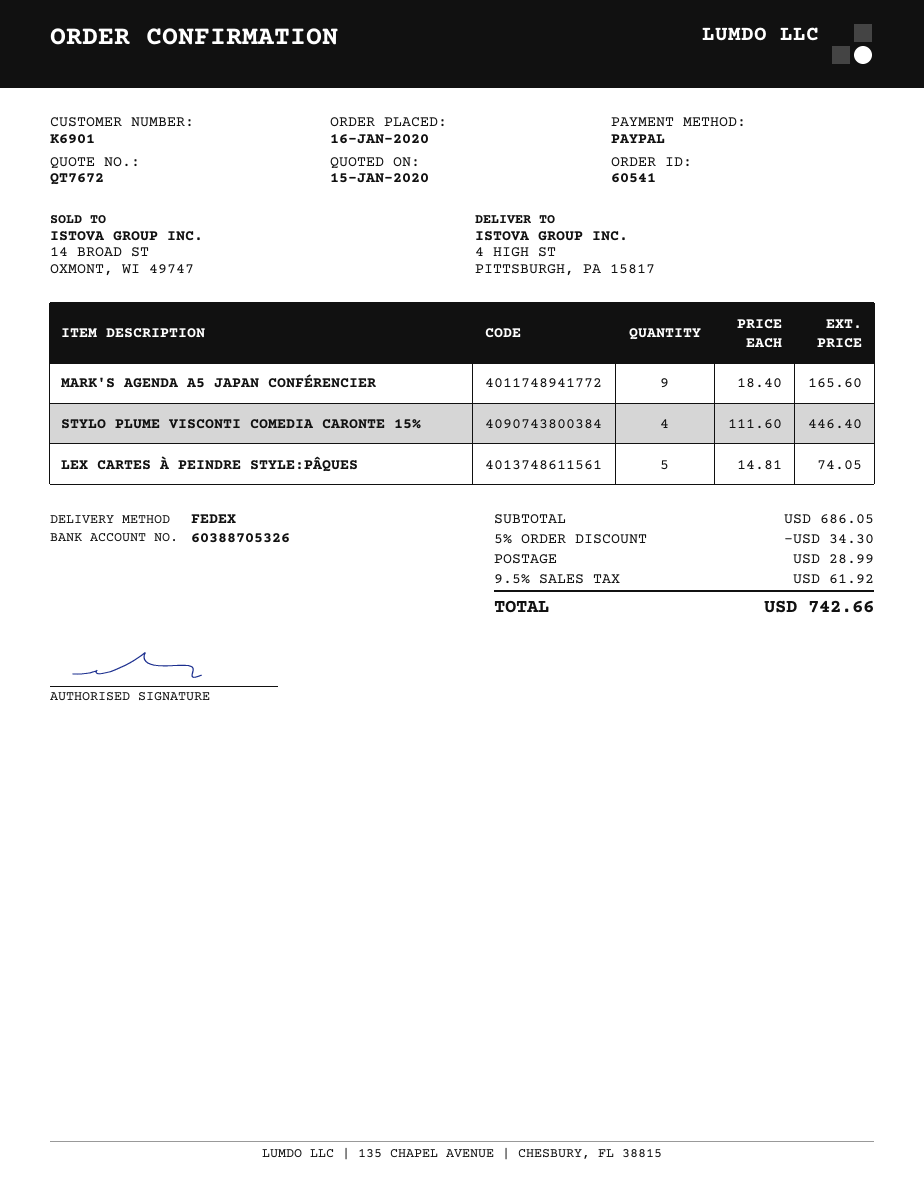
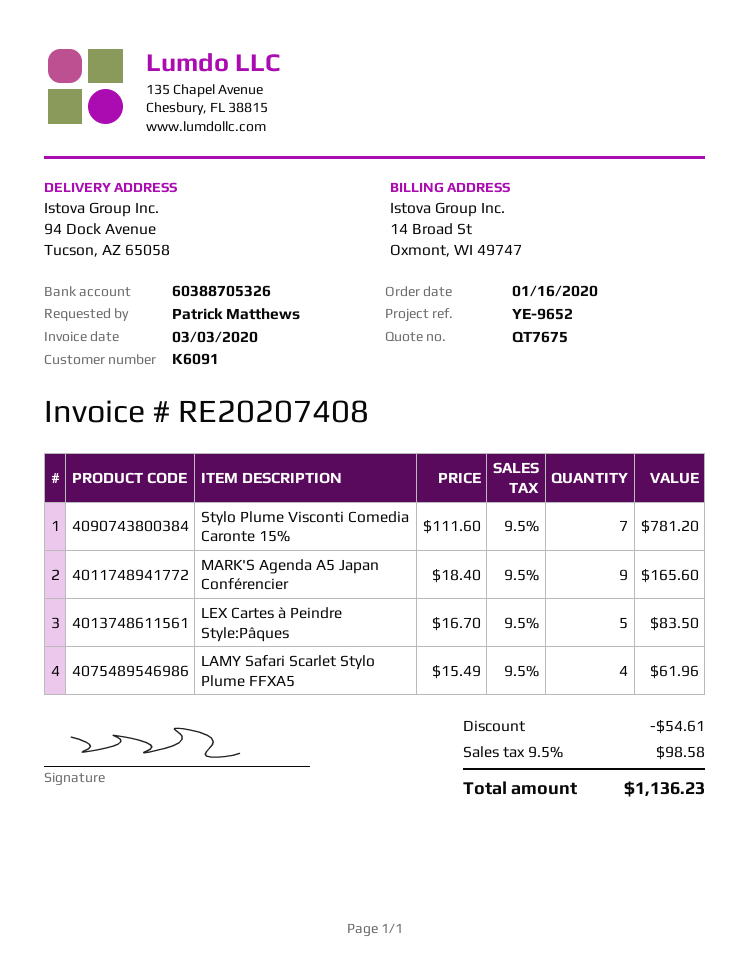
quote number: QT7672 -> QT7675
customer number: K6901 -> K6091
ship to: 4 HIGH ST, PITTSBURGH, PA 15817 -> 94 Dock Avenue, Tucson, AZ 65058
STYLO PLUME VISCONTI COMEDIA CARONTE 15%: 4 x 111.60 = 446.40 -> 7 x 111.60 = 781.20
LEX CARTES À PEINDRE STYLE:PÂQUES: 5 x 14.81 = 74.05 -> 5 x 16.70 = 83.50
LAMY Safari Scarlet Stylo Plume FFXA5: none -> 4 x 15.49 = 61.96
discount: 34.30 -> 54.61
shipping: 28.99 -> none
tax: 9.5% = 61.92 -> 9.5% = 98.58
total: 742.66 -> 1136.23

